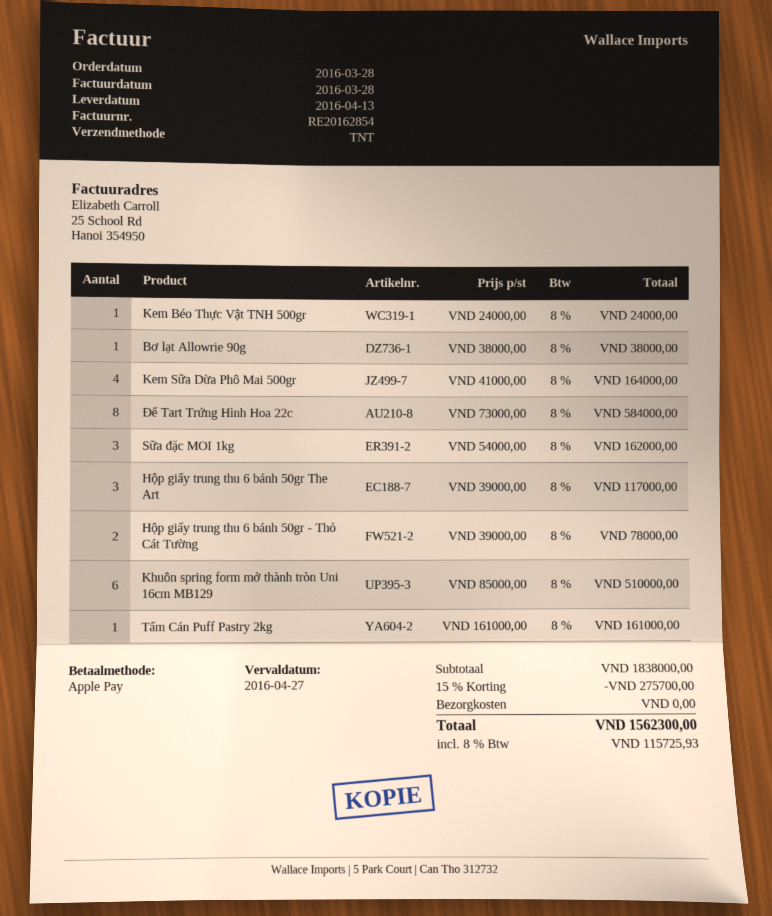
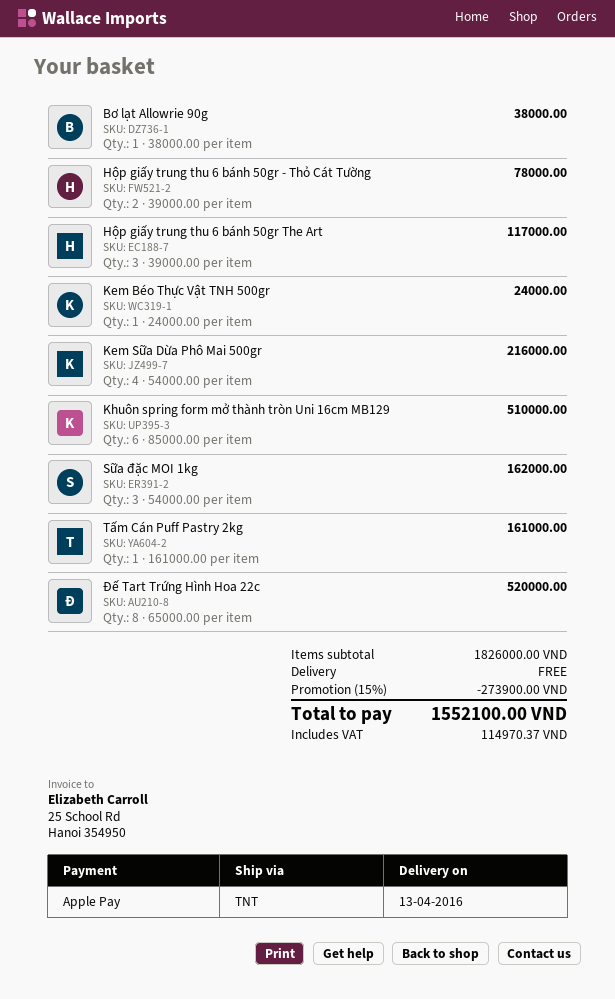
Kem Sữa Dừa Phô Mai 500gr: 4 x 41000.00 = 164000.00 -> 4 x 54000.00 = 216000.00
Đế Tart Trứng Hình Hoa 22c: 8 x 73000.00 = 584000.00 -> 8 x 65000.00 = 520000.00
subtotal: 1838000.00 -> 1826000.00
discount: 15% = 275700.00 -> 15% = 273900.00
tax: 115725.93 -> 114970.37
total: 1562300.00 -> 1552100.00

